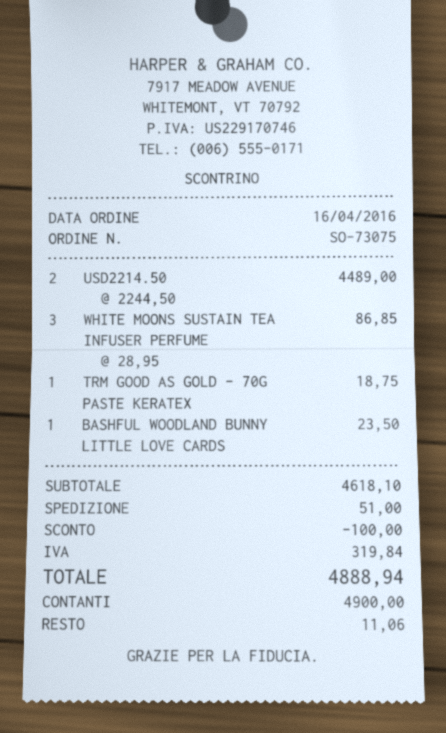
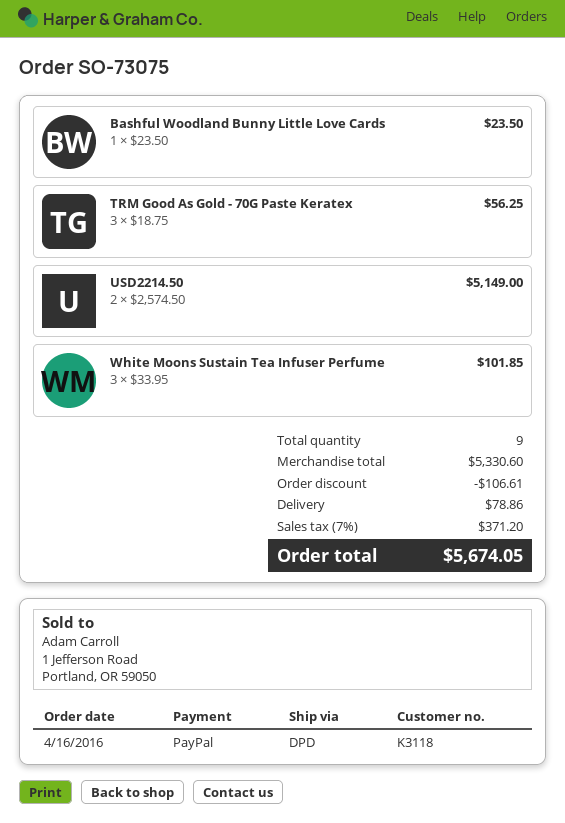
payment method: cash -> PayPal
USD2214.50: 2 x 2244.50 = 4489.00 -> 2 x 2574.50 = 5149.00
WHITE MOONS SUSTAIN TEA INFUSER PERFUME: 3 x 28.95 = 86.85 -> 3 x 33.95 = 101.85
TRM GOOD AS GOLD - 70G PASTE KERATEX: 1 x 18.75 = 18.75 -> 3 x 18.75 = 56.25
subtotal: 4618.10 -> 5330.60
discount: 100.00 -> 106.61
shipping: 51.00 -> 78.86
tax: 319.84 -> 371.20
total: 4888.94 -> 5674.05

